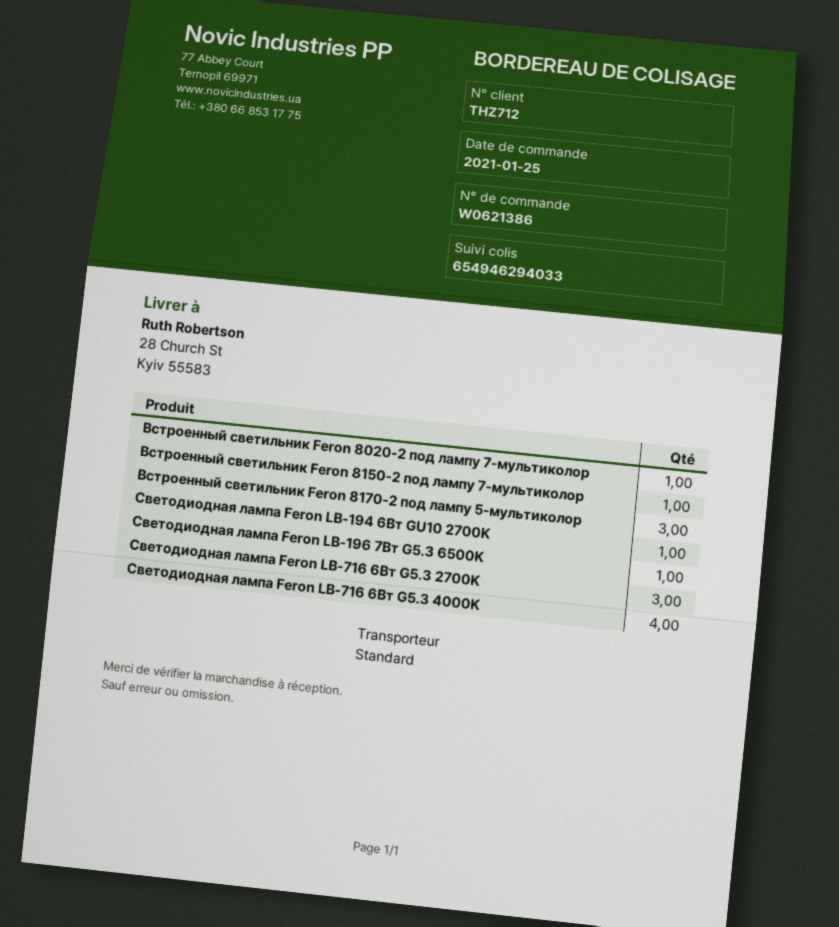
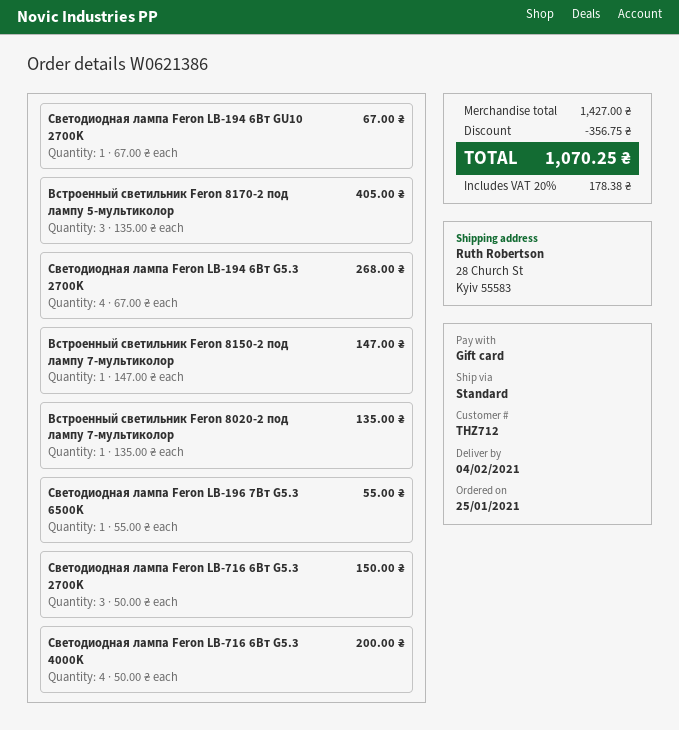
Светодиодная лампа Feron LB-194 6Вт G5.3 2700K: none -> 4

